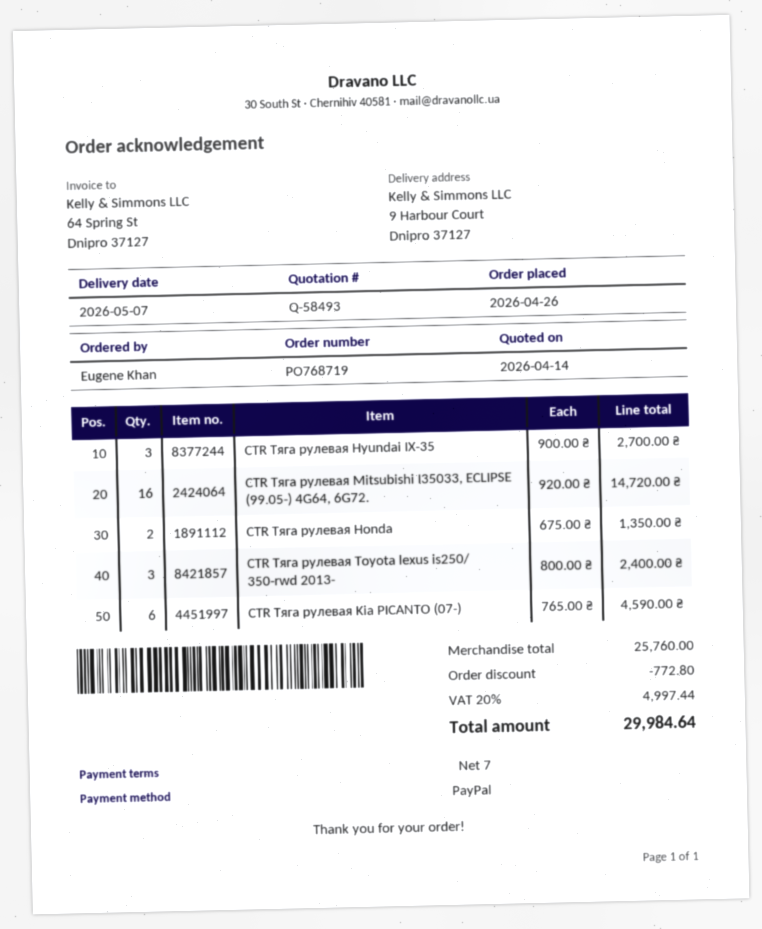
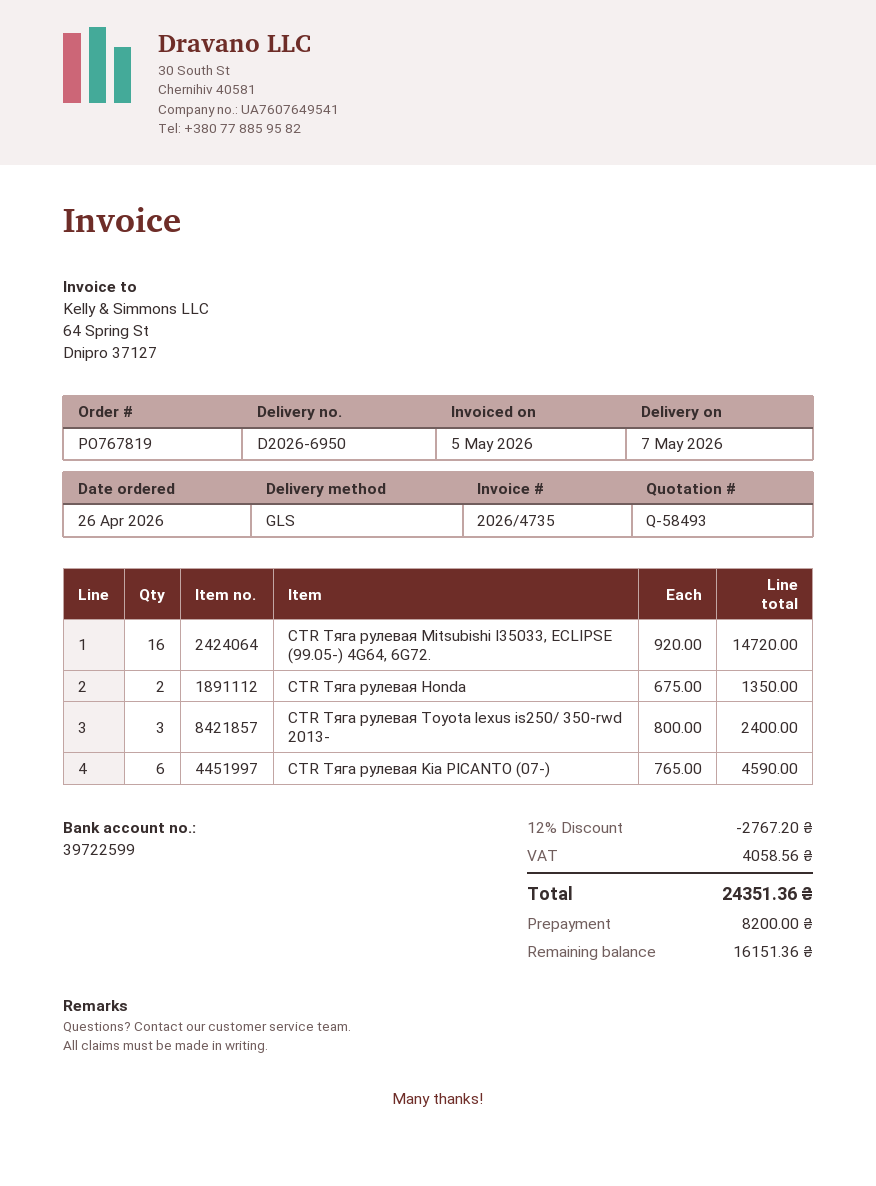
order number: PO768719 -> PO767819
CTR Тяга рулевая Hyundai IX-35: 3 x 900.00 = 2700.00 -> none
discount: 772.80 -> 2767.20
tax: 4997.44 -> 4058.56
total: 29984.64 -> 24351.36

